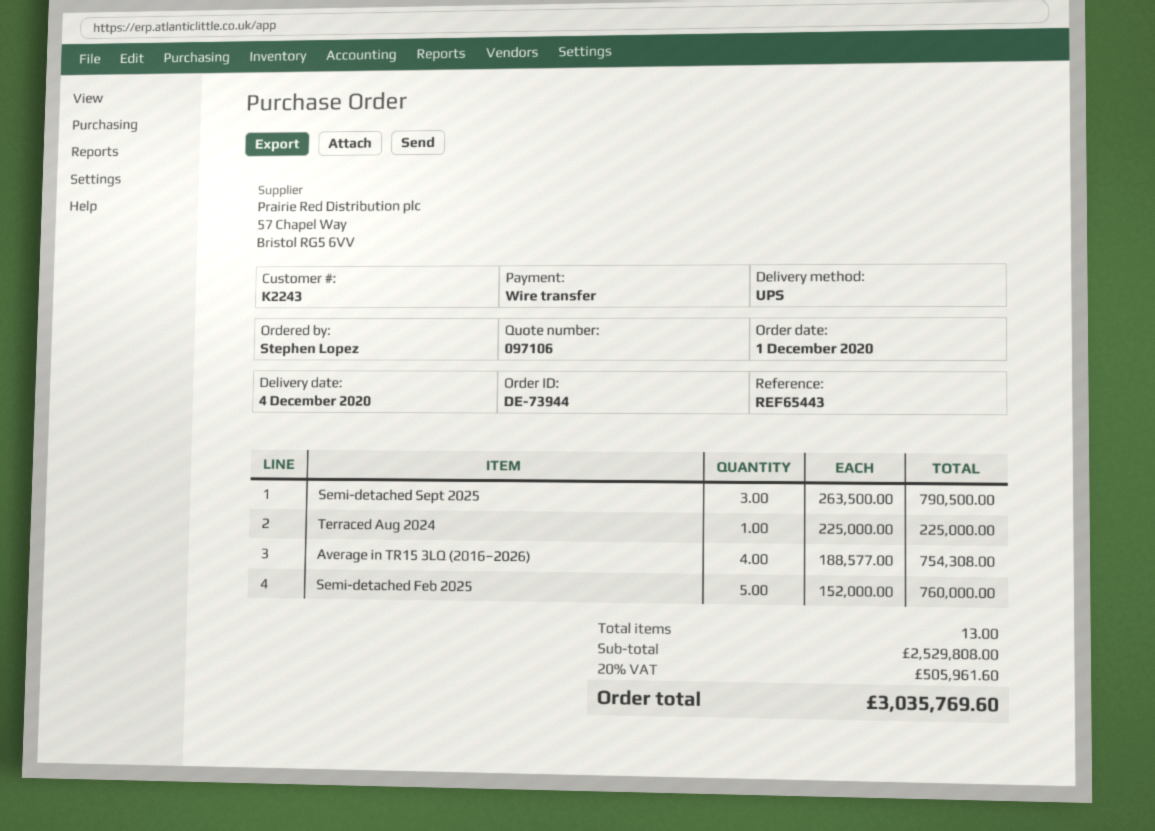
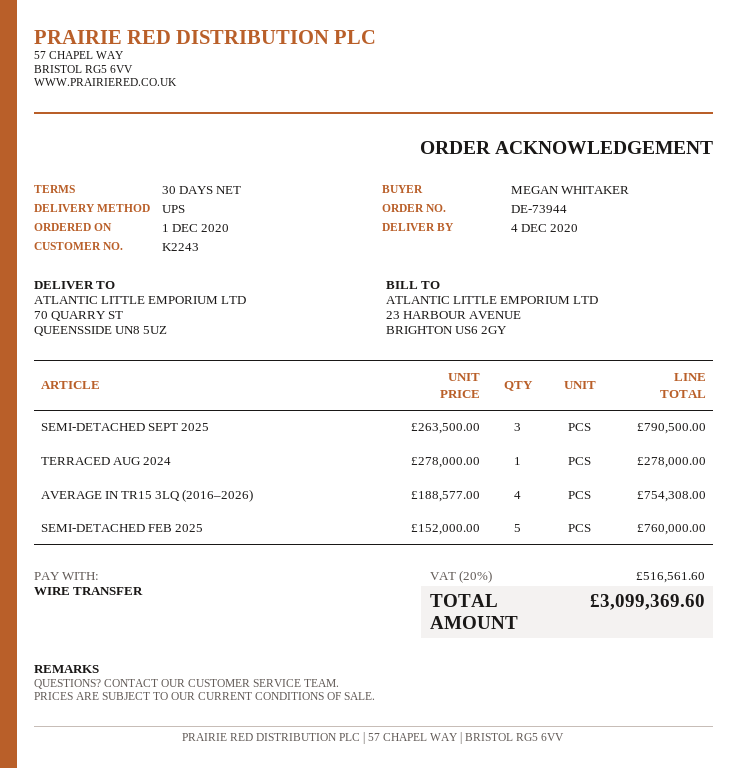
ordered by: Stephen Lopez -> MEGAN WHITAKER
Terraced Aug 2024: 1 x 225000.00 = 225000.00 -> 1 x 278000.00 = 278000.00
tax: 20% = 505961.60 -> 20% = 516561.60
total: 3035769.60 -> 3099369.60

